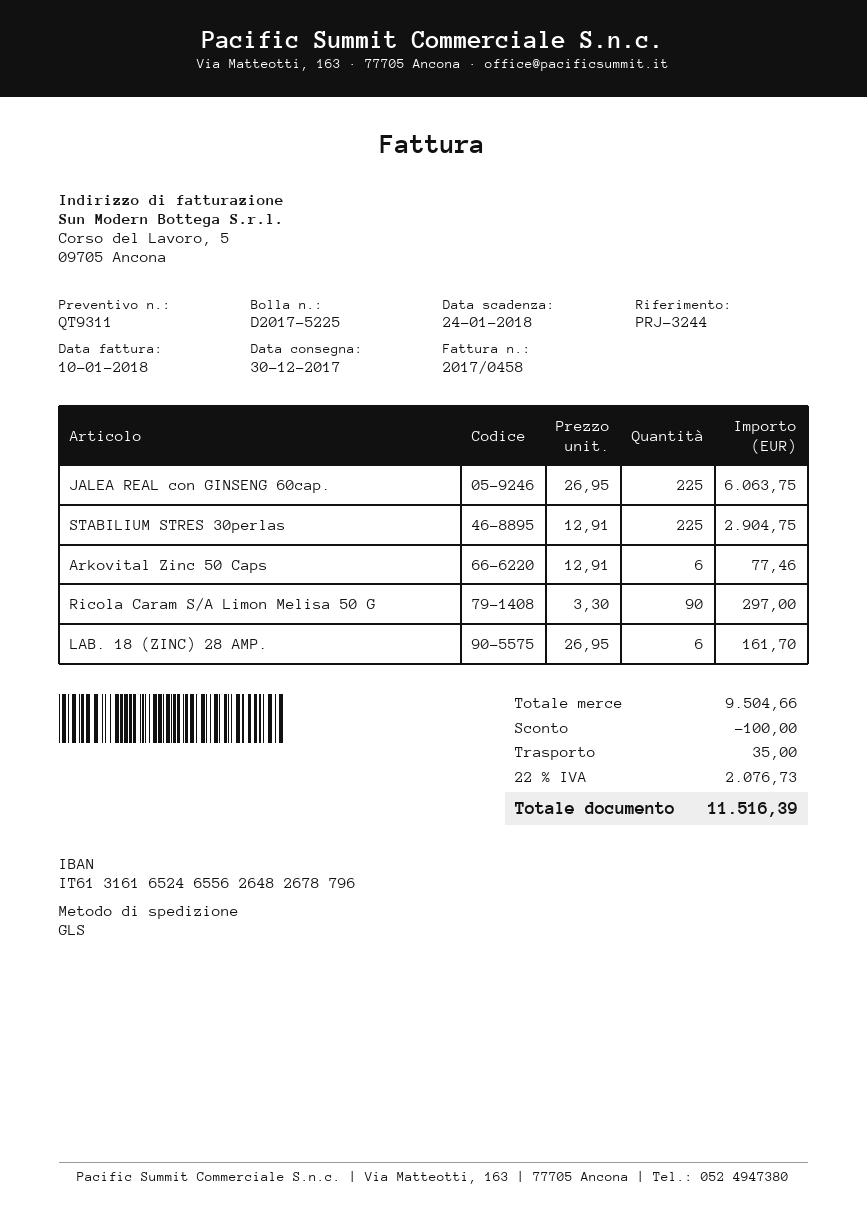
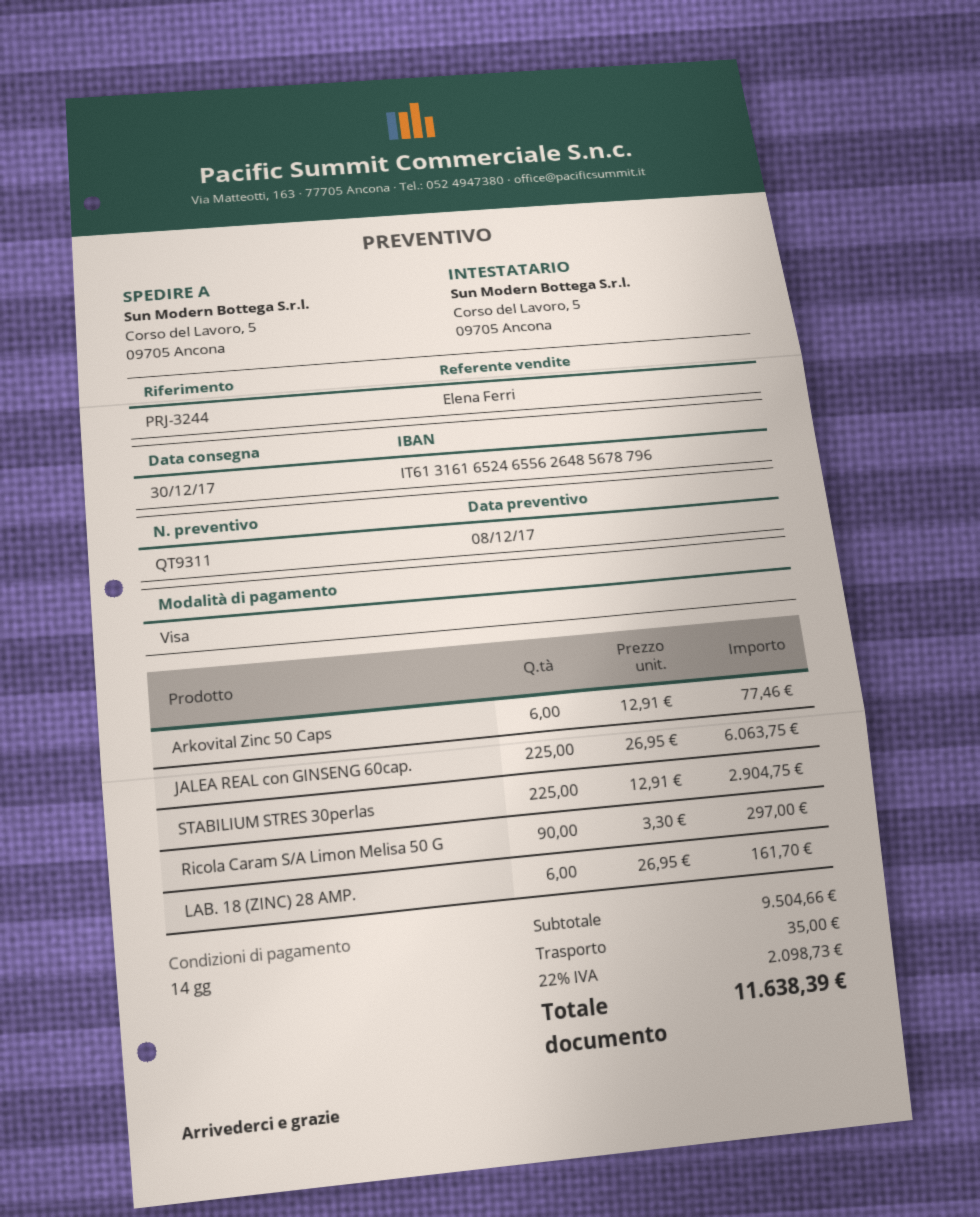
bank account: IT6131616524655626482678796 -> IT6131616524655626485678796
discount: 100.00 -> none
tax: 22% = 2076.73 -> 22% = 2098.73
total: 11516.39 -> 11638.39

